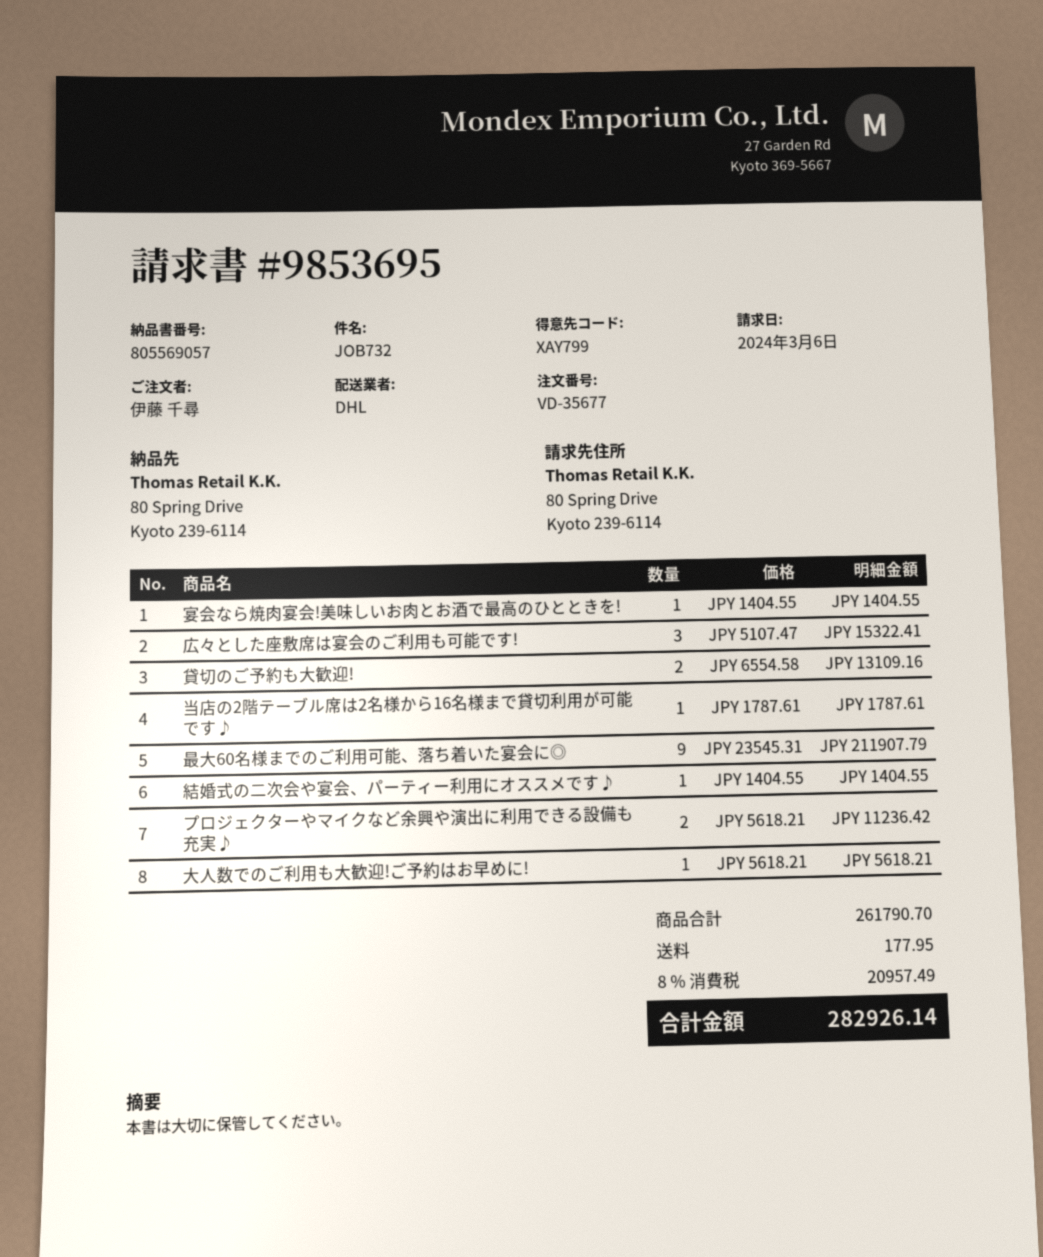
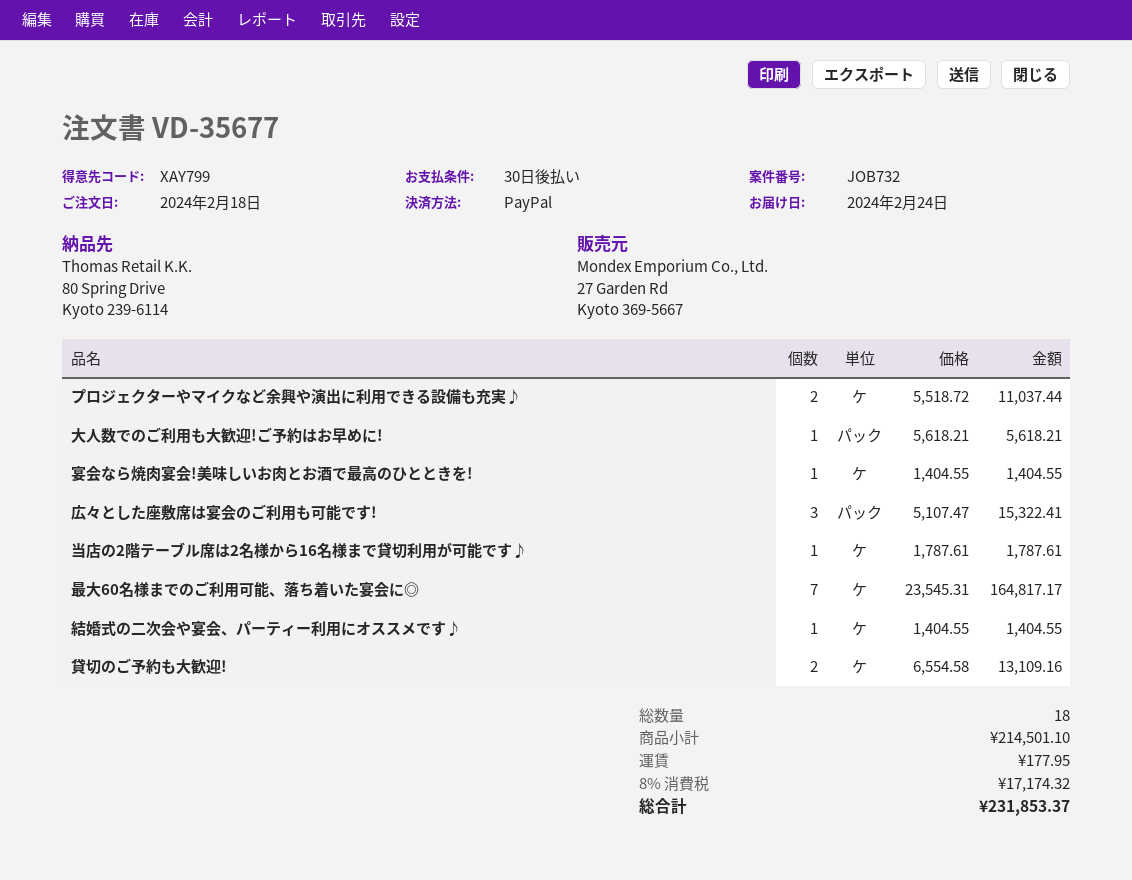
最大60名様までのご利用可能、落ち着いた宴会に◎: 9 x 23545.31 = 211907.79 -> 7 x 23545.31 = 164817.17
プロジェクターやマイクなど余興や演出に利用できる設備も充実♪: 2 x 5618.21 = 11236.42 -> 2 x 5518.72 = 11037.44
subtotal: 261790.70 -> 214501.10
tax: 8% = 20957.49 -> 8% = 17174.32
total: 282926.14 -> 231853.37

